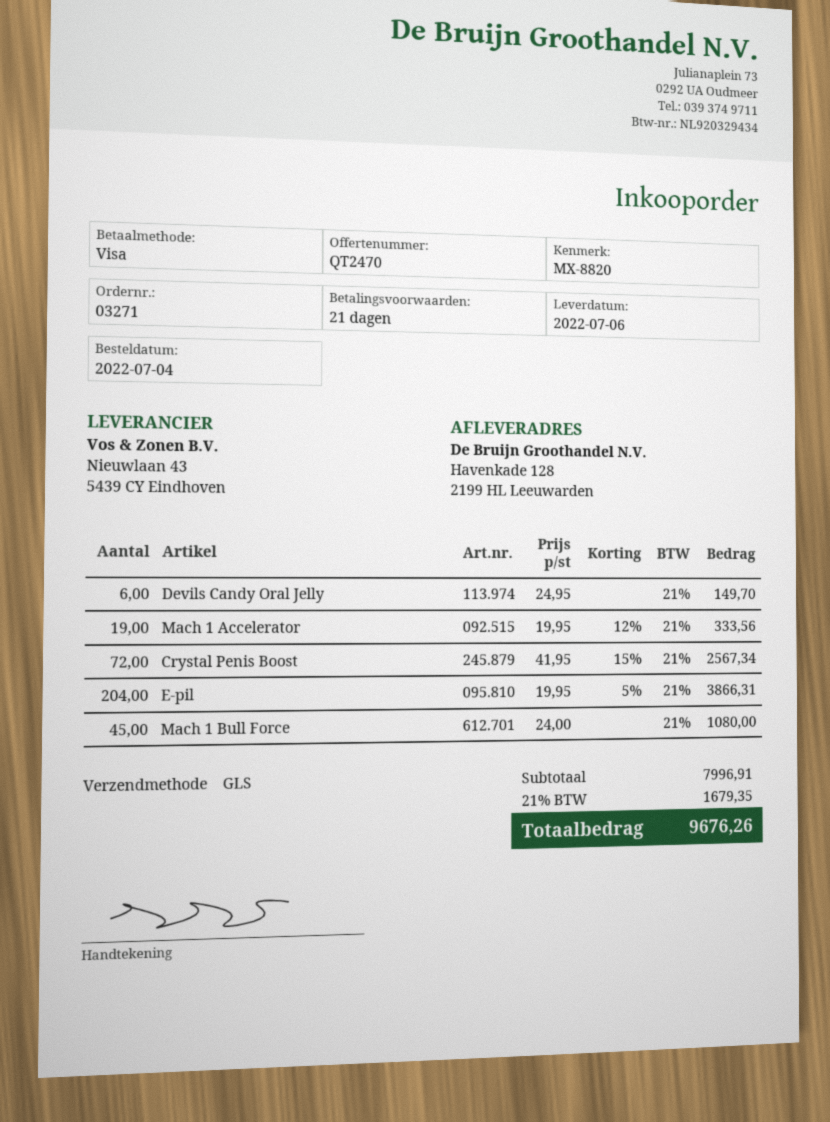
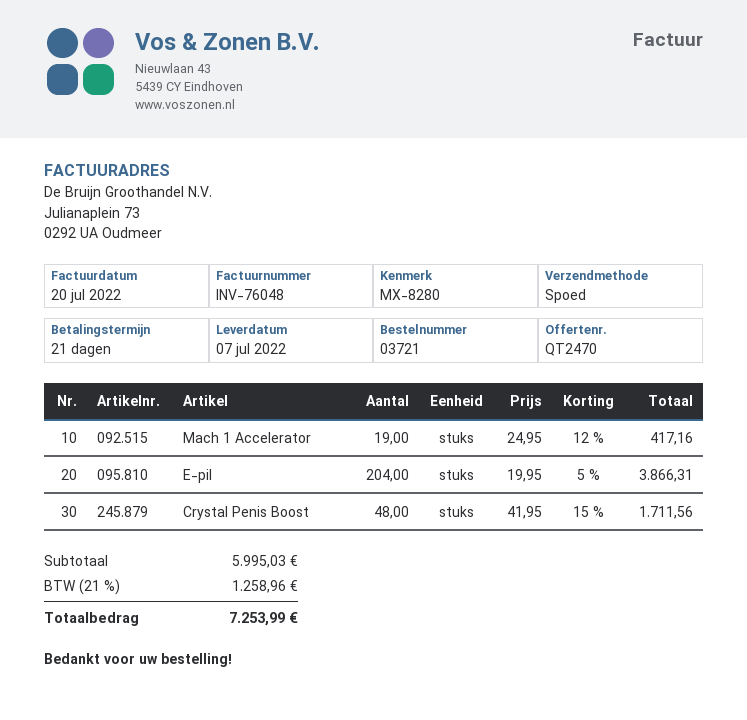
order number: 03271 -> 03721
delivery date: 2022-07-06 -> 2022-07-07
reference: MX-8820 -> MX-8280
shipping method: GLS -> express
Devils Candy Oral Jelly: 6 x 24.95 = 149.70 -> none
Mach 1 Accelerator: 19 x 19.95 - 12% = 333.56 -> 19 x 24.95 - 12% = 417.16
Crystal Penis Boost: 72 x 41.95 - 15% = 2567.34 -> 48 x 41.95 - 15% = 1711.56
Mach 1 Bull Force: 45 x 24.00 = 1080.00 -> none
subtotal: 7996.91 -> 5995.03
tax: 21% = 1679.35 -> 21% = 1258.96
total: 9676.26 -> 7253.99

